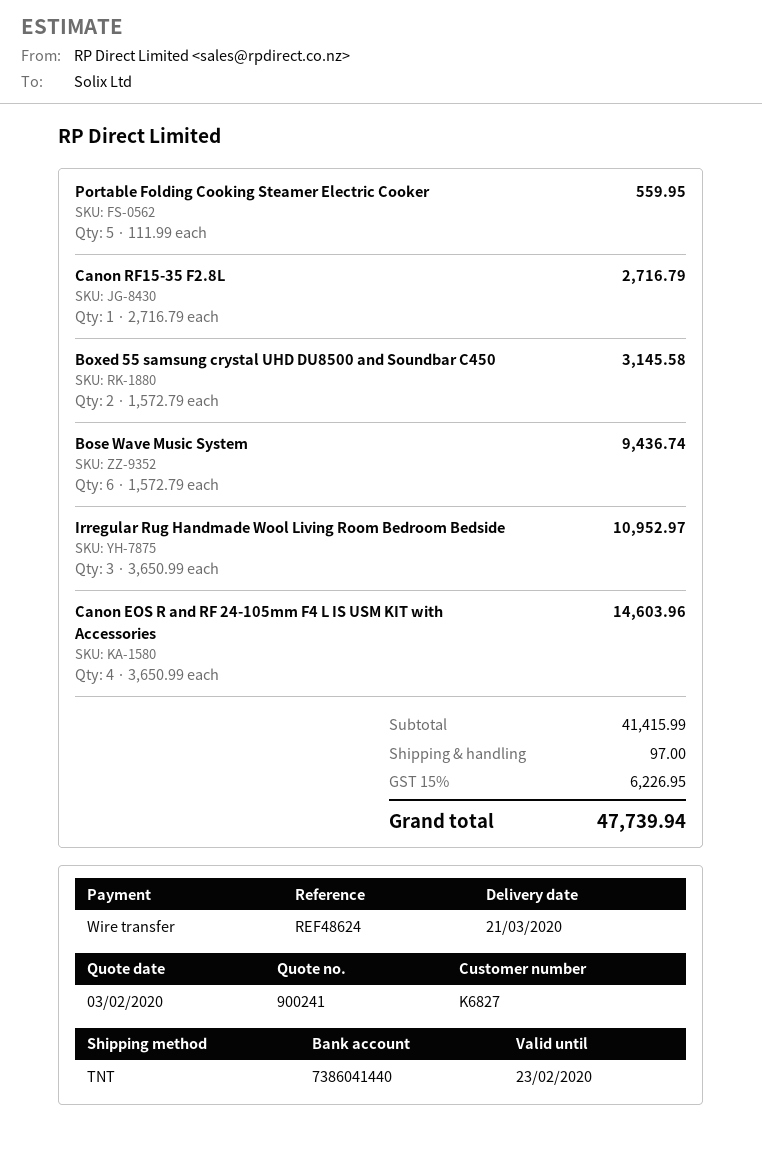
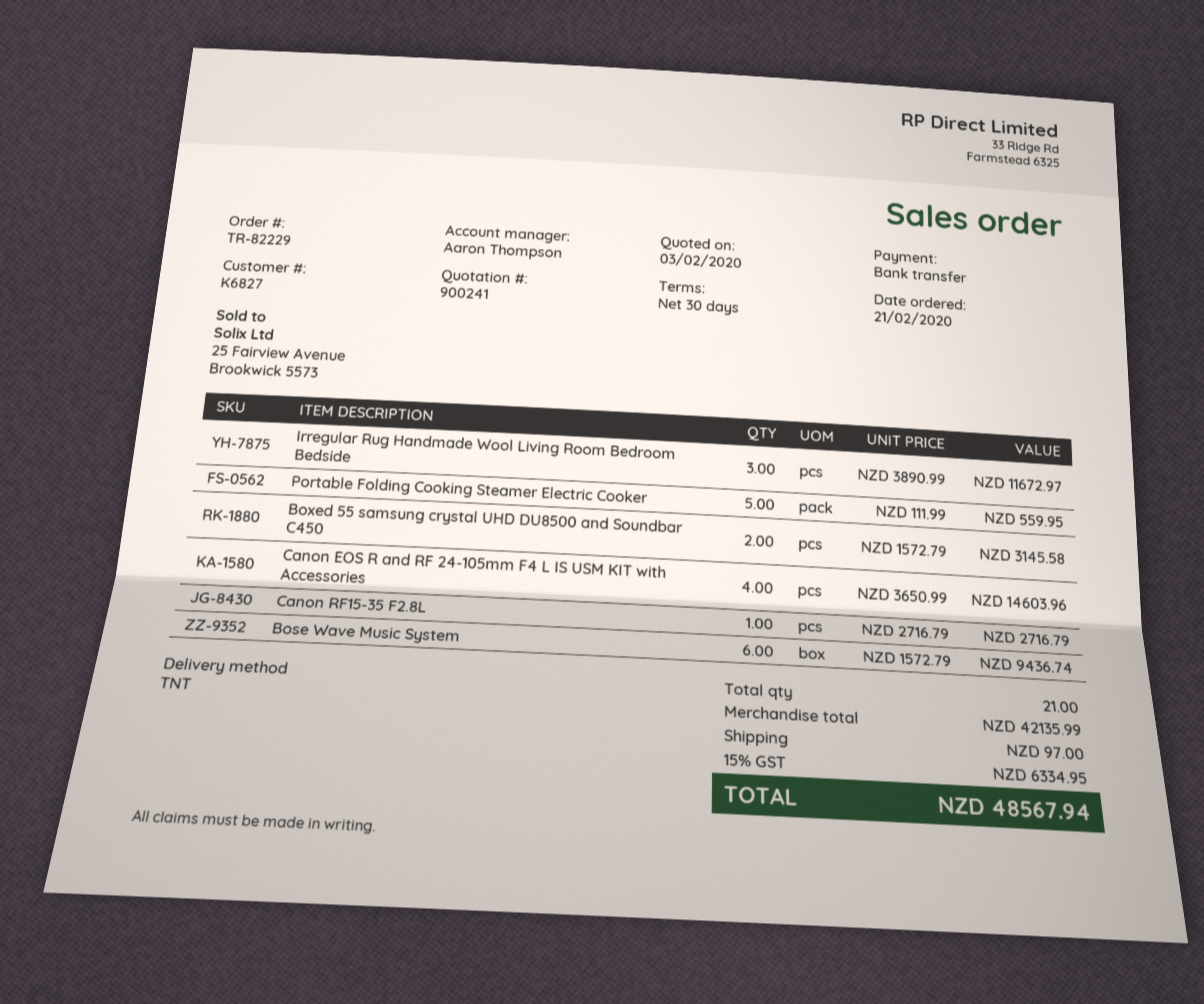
Irregular Rug Handmade Wool Living Room Bedroom Bedside: 3 x 3650.99 = 10952.97 -> 3 x 3890.99 = 11672.97
subtotal: 41415.99 -> 42135.99
tax: 15% = 6226.95 -> 15% = 6334.95
total: 47739.94 -> 48567.94

